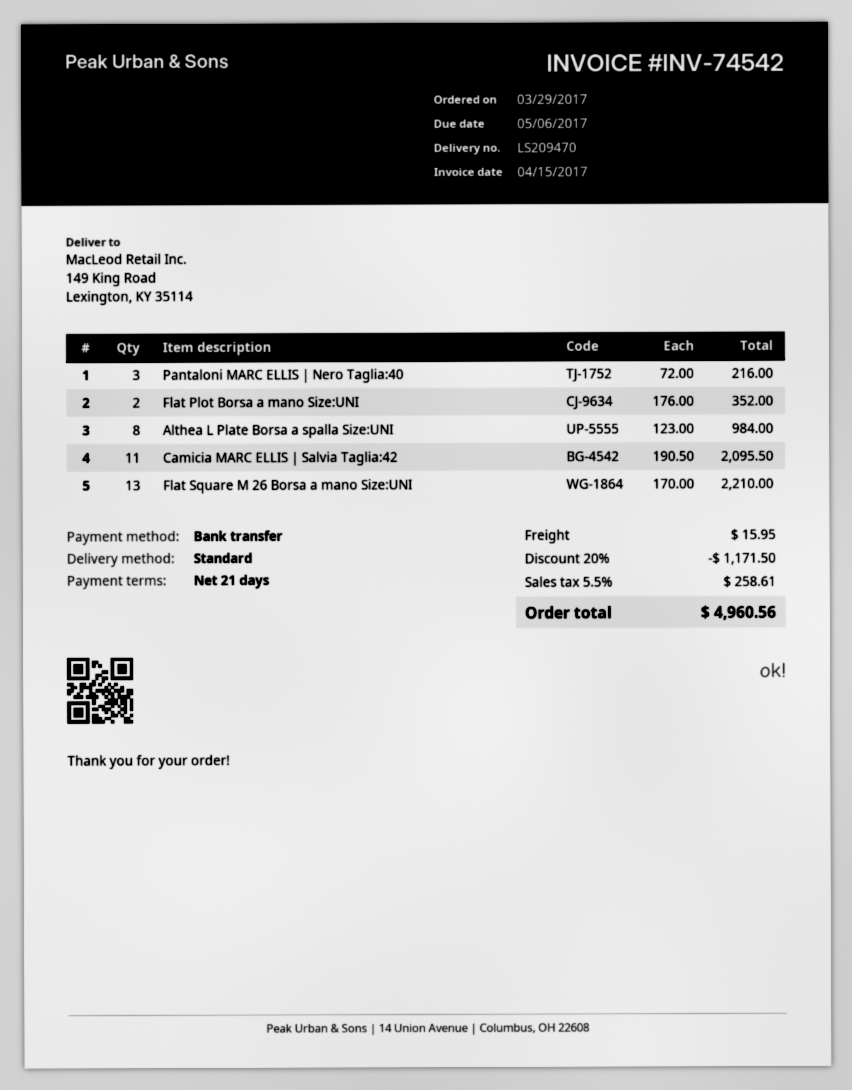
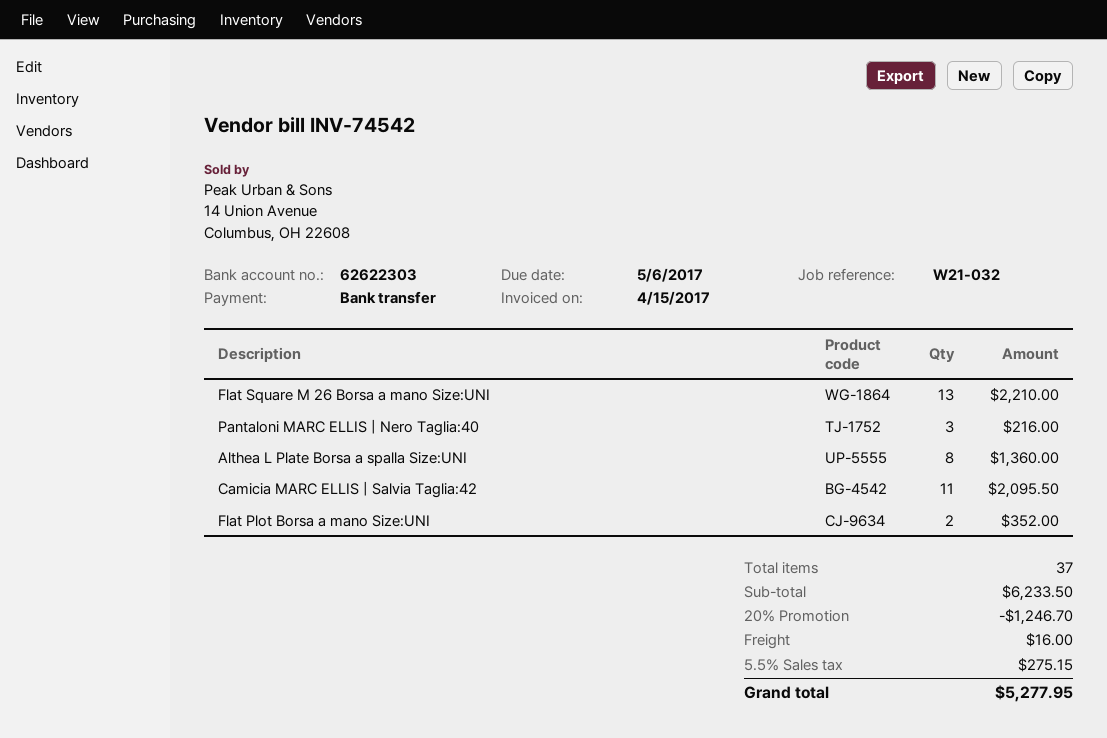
Althea L Plate Borsa a spalla Size:UNI: 8 for 984.00 -> 8 for 1360.00
discount: 20% = 1171.50 -> 20% = 1246.70
shipping: 15.95 -> 16.00
tax: 5.5% = 258.61 -> 5.5% = 275.15
total: 4960.56 -> 5277.95

